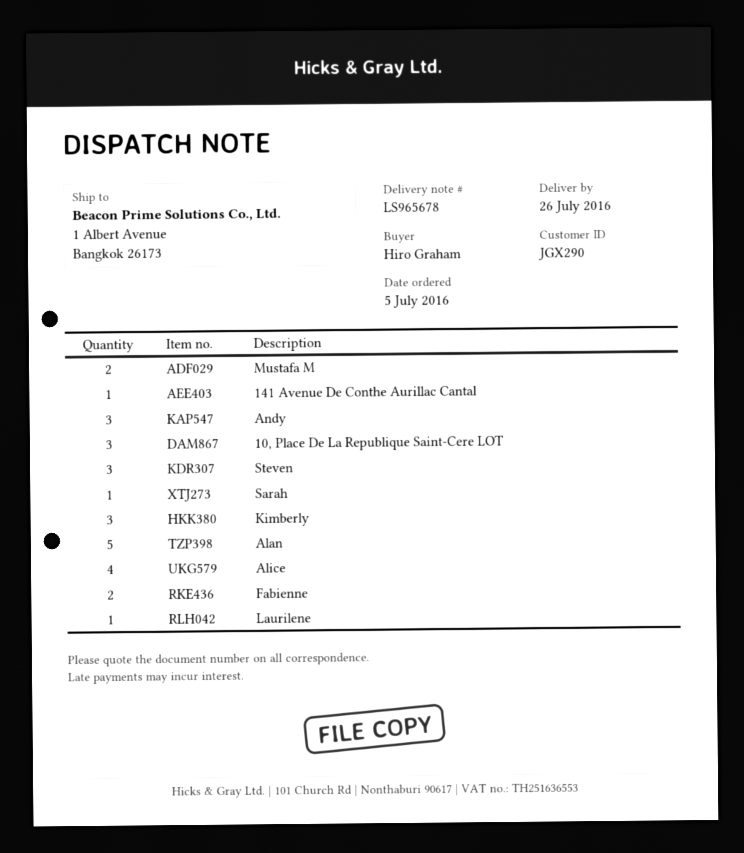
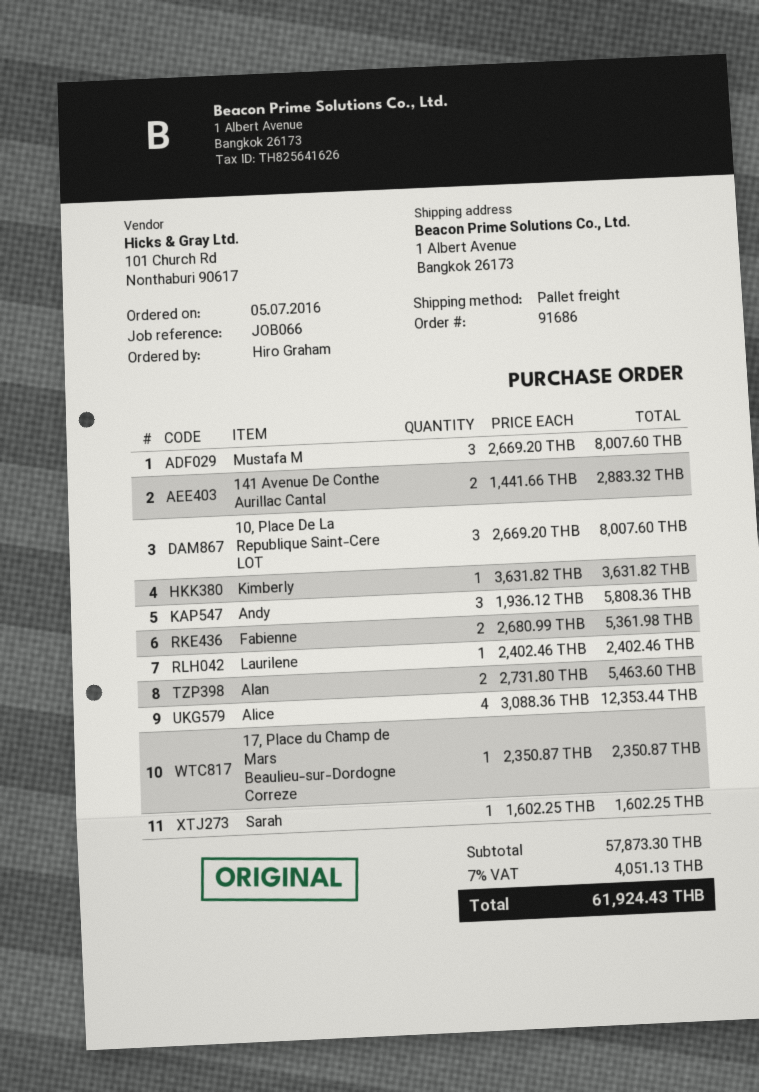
Mustafa M: 2 -> 3
141 Avenue De Conthe Aurillac Cantal: 1 -> 2
Steven: 3 -> none
Kimberly: 3 -> 1
Alan: 5 -> 2
17, Place du Champ de Mars Beaulieu-sur-Dordogne Correze: none -> 1

